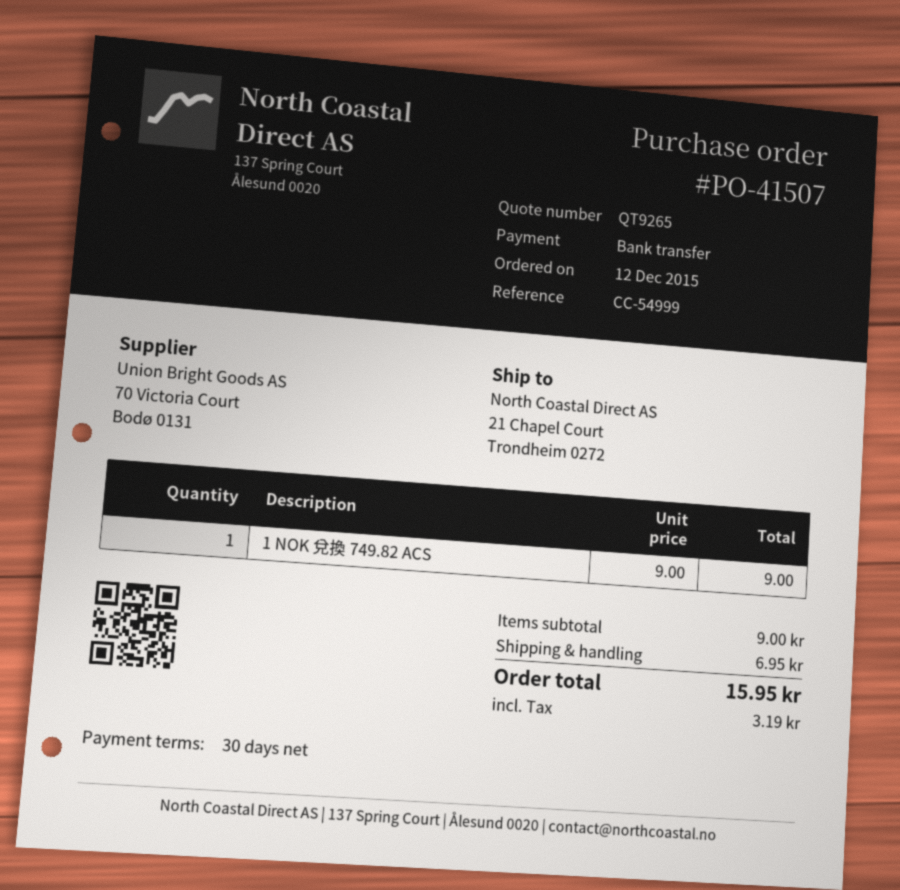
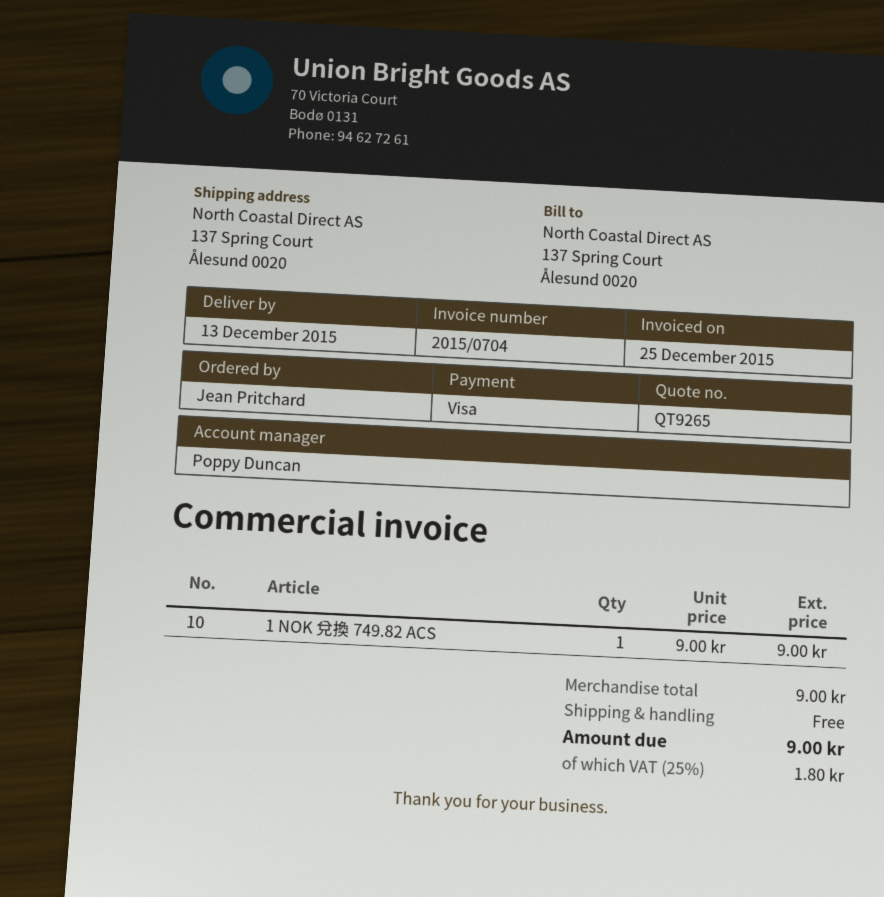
payment method: bank transfer -> Visa
ship to: 21 Chapel Court, Trondheim 0272 -> 137 Spring Court, Ålesund 0020
shipping: 6.95 -> 0.00
tax: 3.19 -> 1.80
total: 15.95 -> 9.00

